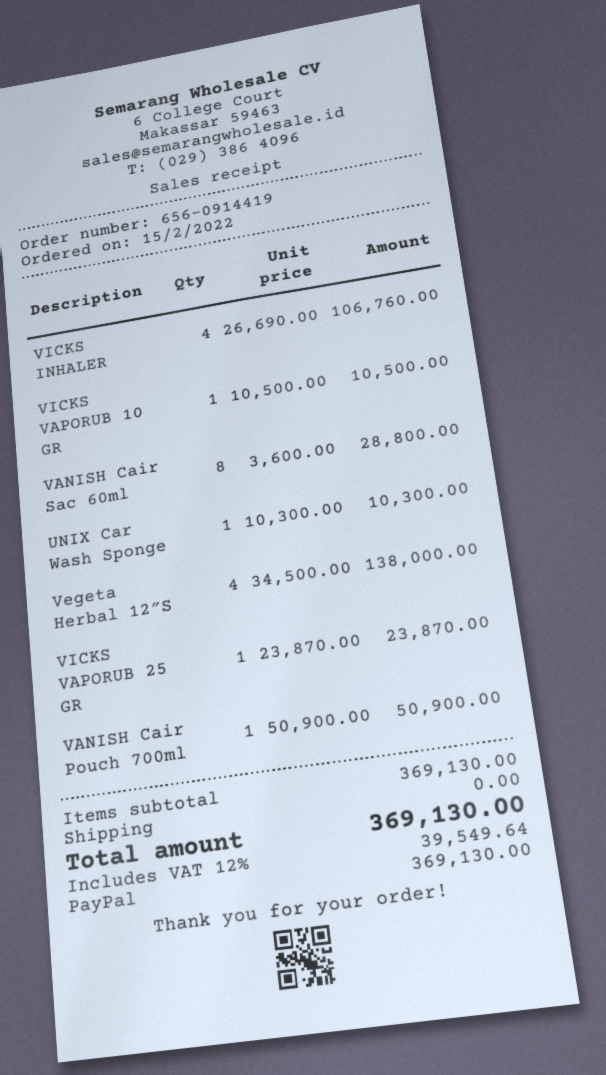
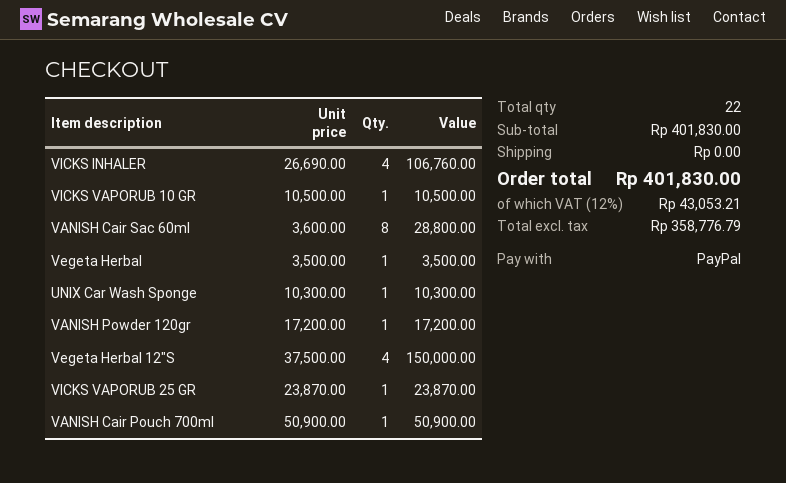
Vegeta Herbal 12″S: 4 x 34500.00 = 138000.00 -> 4 x 37500.00 = 150000.00
Vegeta Herbal: none -> 1 x 3500.00 = 3500.00
VANISH Powder 120gr: none -> 1 x 17200.00 = 17200.00
subtotal: 369130.00 -> 401830.00
tax: 12% = 39549.64 -> 12% = 43053.21
total: 369130.00 -> 401830.00

